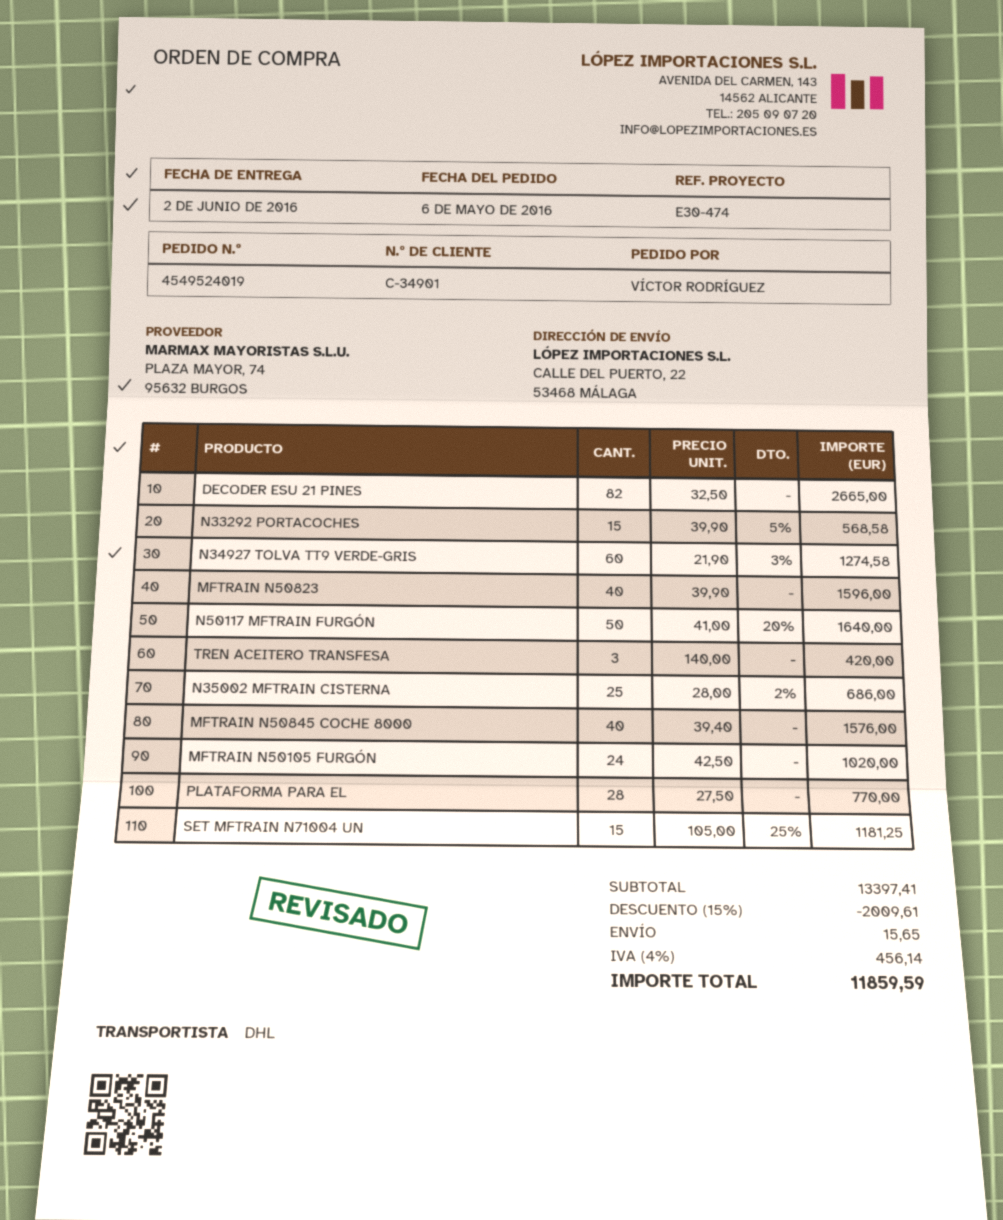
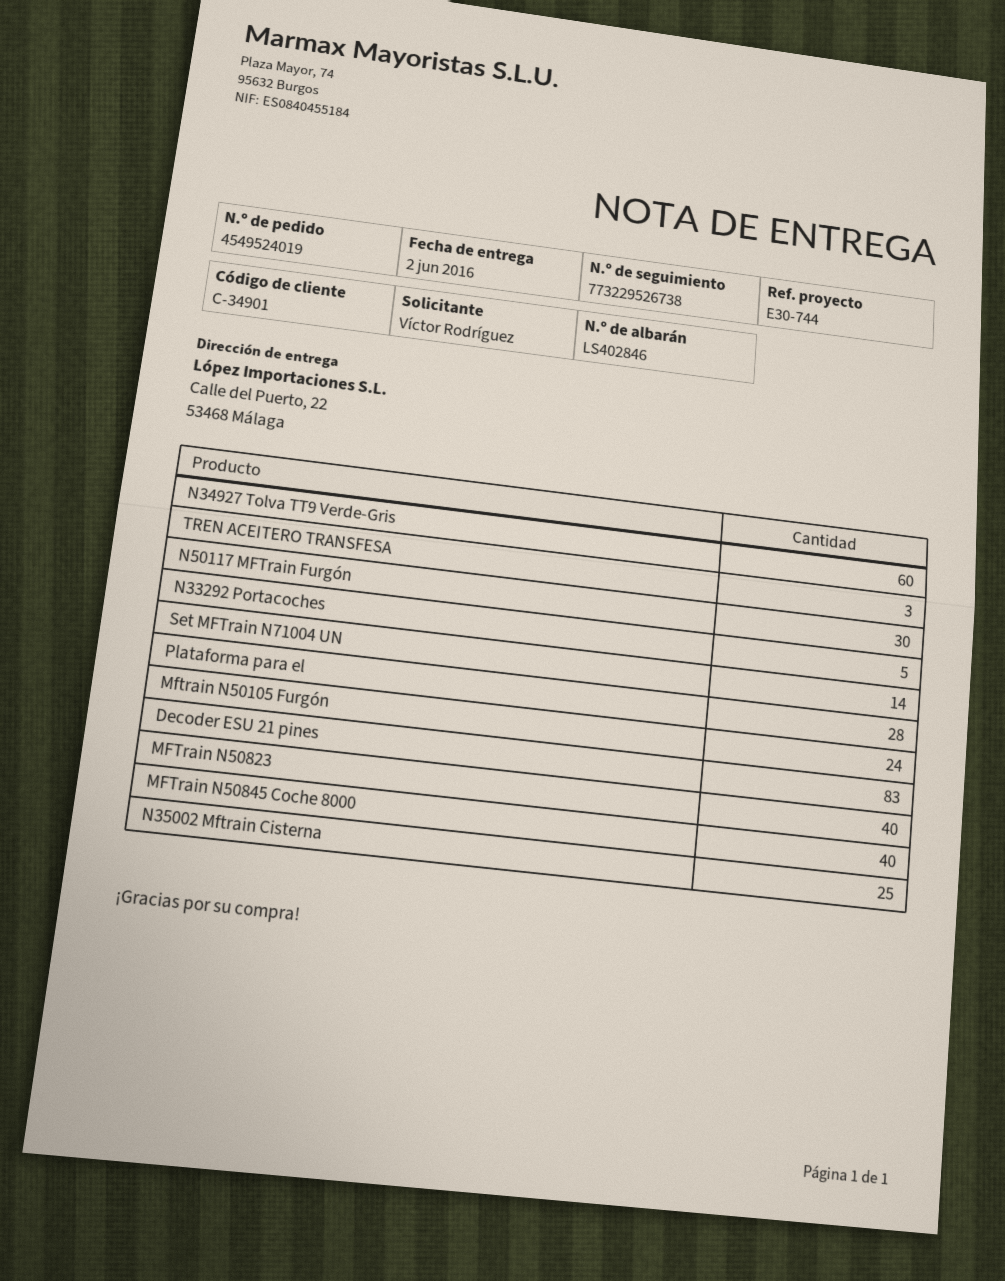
reference: E30-474 -> E30-744
DECODER ESU 21 PINES: 82 -> 83
N33292 PORTACOCHES: 15 -> 5
N50117 MFTRAIN FURGÓN: 50 -> 30
SET MFTRAIN N71004 UN: 15 -> 14

